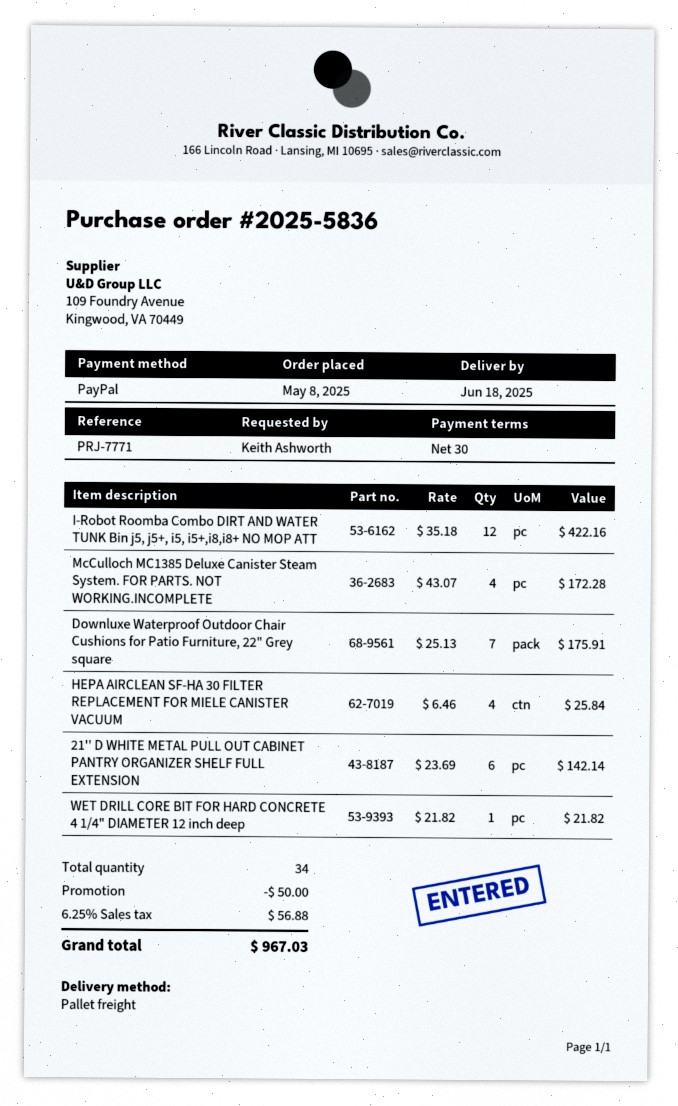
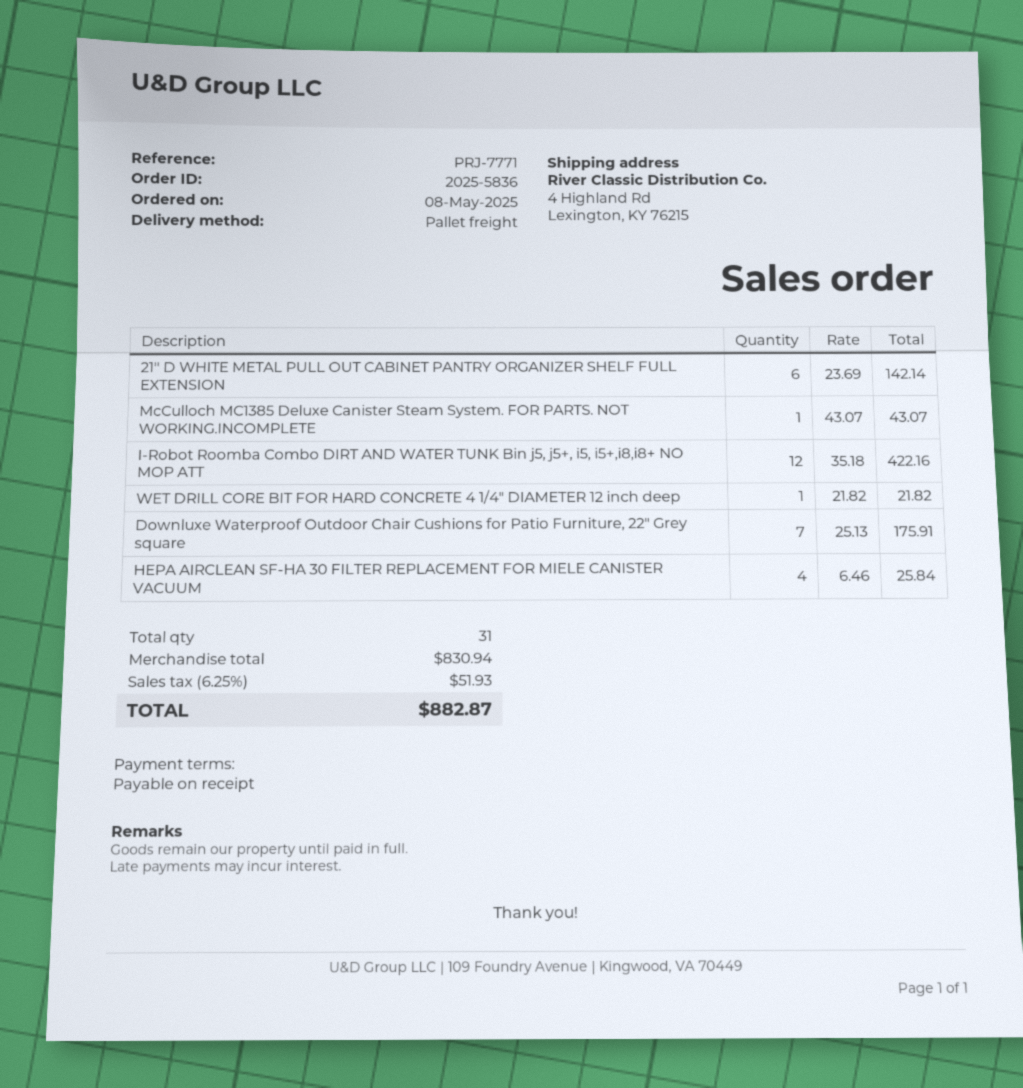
payment terms: 30 days -> on receipt
McCulloch MC1385 Deluxe Canister Steam System. FOR PARTS. NOT WORKING.INCOMPLETE: 4 x 43.07 = 172.28 -> 1 x 43.07 = 43.07
total quantity: 34 -> 31
discount: 50.00 -> none
tax: 6.25% = 56.88 -> 6.25% = 51.93
total: 967.03 -> 882.87

